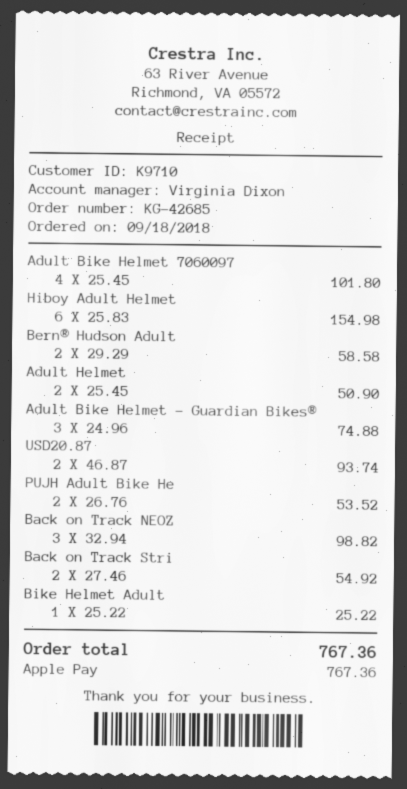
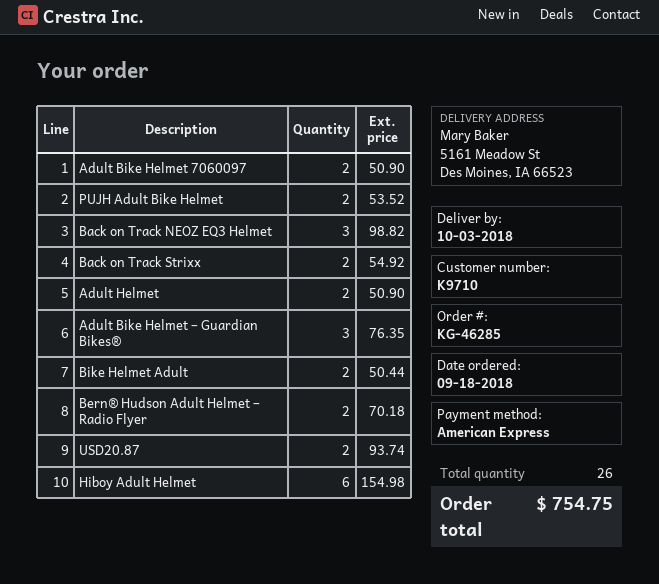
order number: KG-42685 -> KG-46285
payment method: Apple Pay -> American Express
Adult Bike Helmet 7060097: 4 for 101.80 -> 2 for 50.90
Bern® Hudson Adult: 2 for 58.58 -> 2 for 70.18
Adult Bike Helmet – Guardian Bikes®: 3 for 74.88 -> 3 for 76.35
Bike Helmet Adult: 1 for 25.22 -> 2 for 50.44
total: 767.36 -> 754.75

